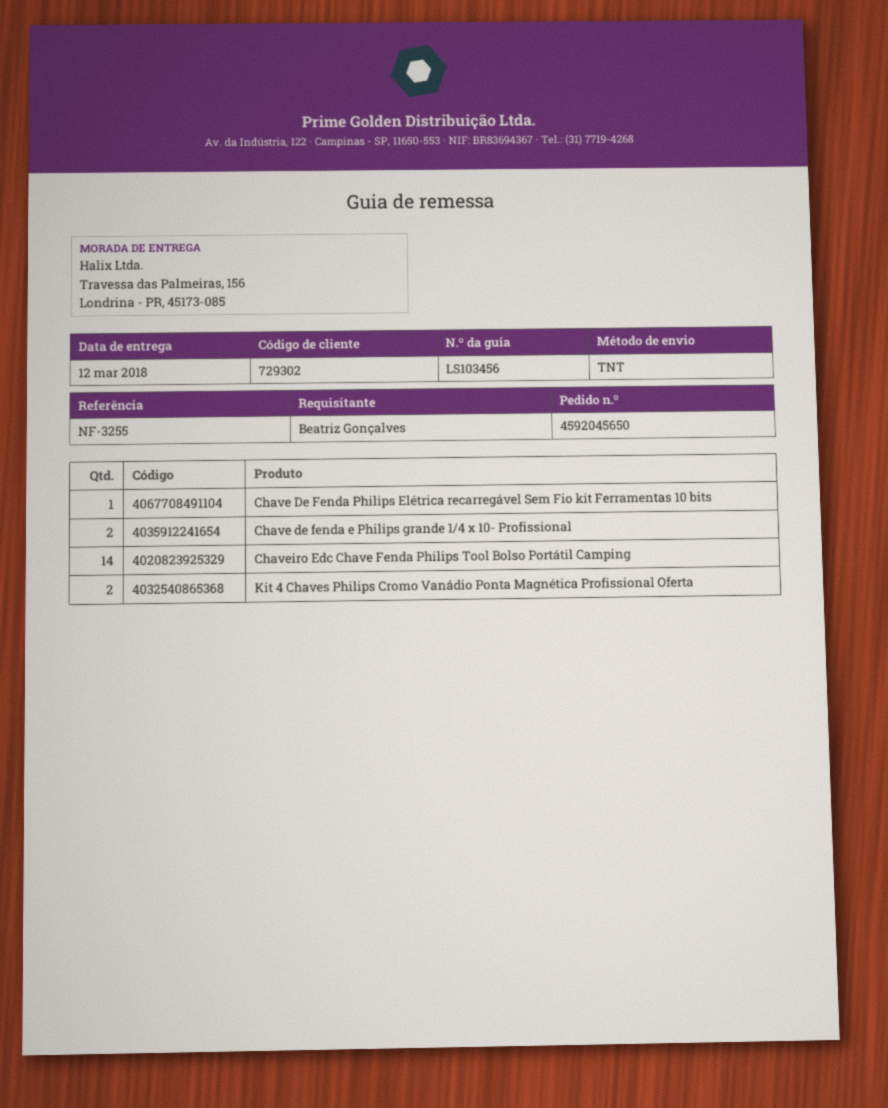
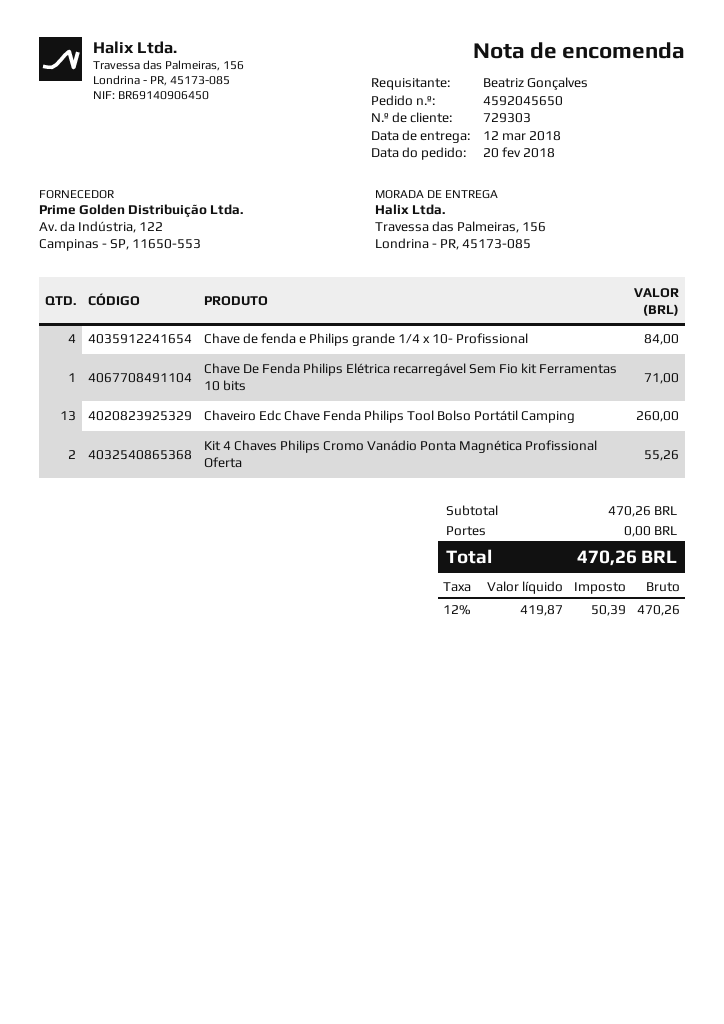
customer number: 729302 -> 729303
Chave de fenda e Philips grande 1/4 x 10- Profissional: 2 -> 4
Chaveiro Edc Chave Fenda Philips Tool Bolso Portátil Camping: 14 -> 13

